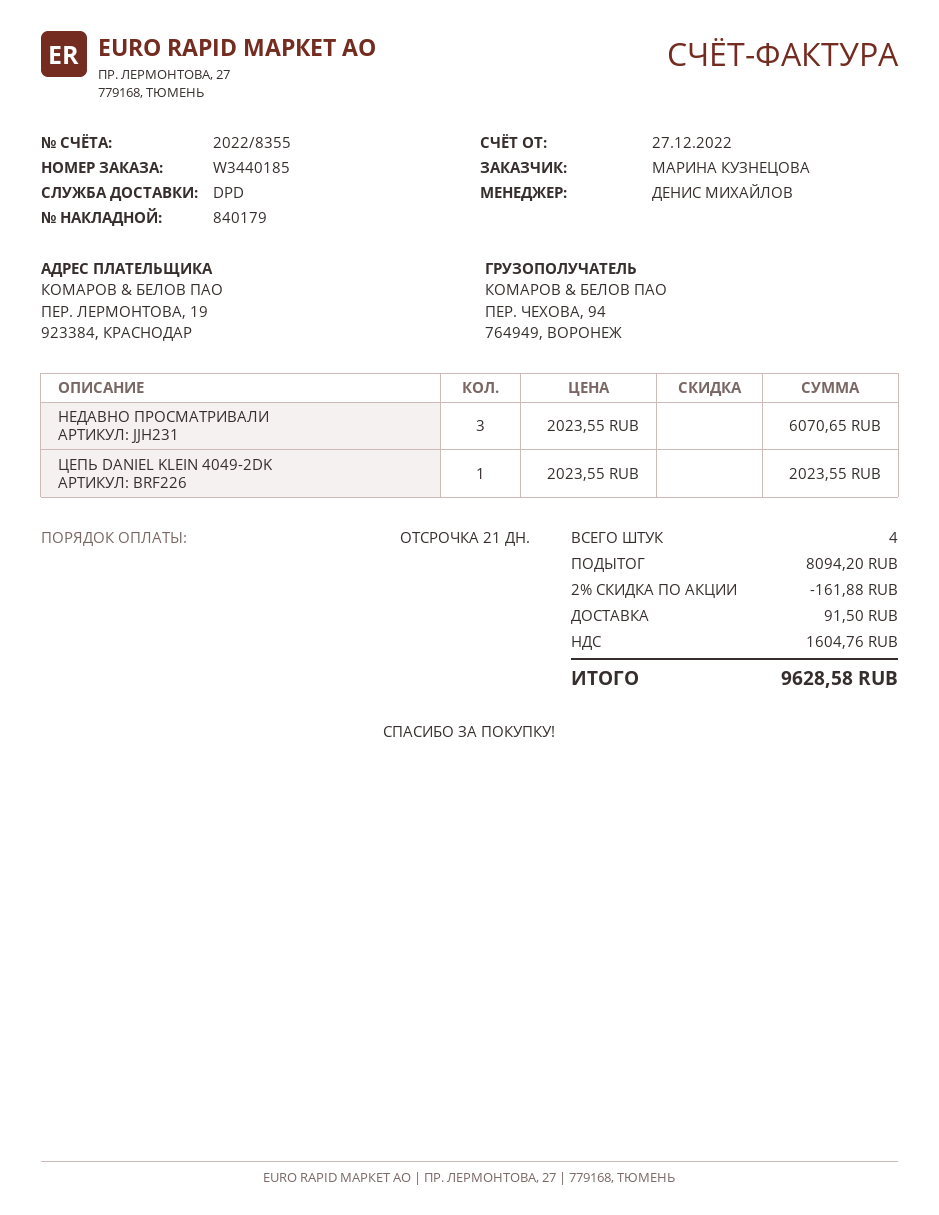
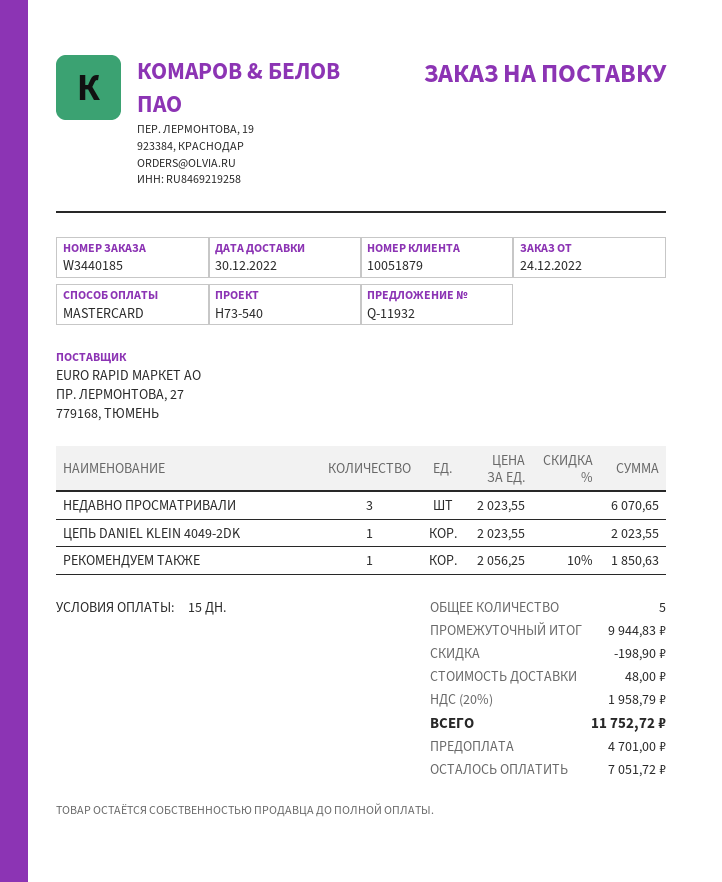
payment terms: 21 days -> 15 days
РЕКОМЕНДУЕМ ТАКЖЕ: none -> 1 x 2056.25 - 10% = 1850.63
total quantity: 4 -> 5
subtotal: 8094.20 -> 9944.83
discount: 161.88 -> 198.90
shipping: 91.50 -> 48.00
tax: 1604.76 -> 1958.79
total: 9628.58 -> 11752.72

